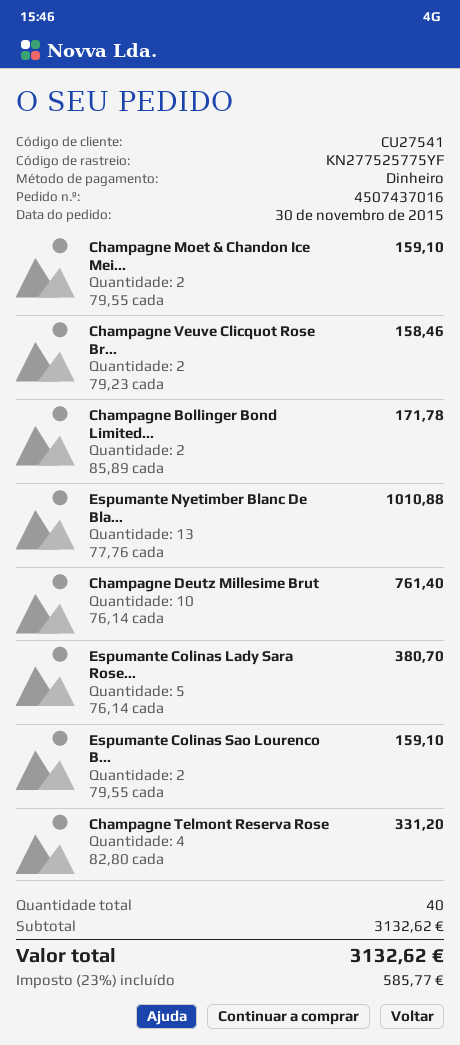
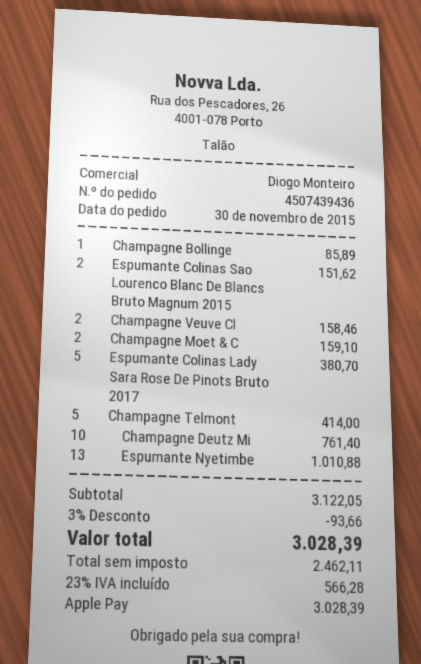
order number: 4507437016 -> 4507439436
payment method: cash -> Apple Pay
Champagne Bollinger Bond Limited...: 2 for 171.78 -> 1 for 85.89
Espumante Colinas Sao Lourenco B...: 2 for 159.10 -> 2 for 151.62
Champagne Telmont Reserva Rose: 4 for 331.20 -> 5 for 414.00
subtotal: 3132.62 -> 3122.05
discount: none -> 3% = 93.66
tax: 23% = 585.77 -> 23% = 566.28
total: 3132.62 -> 3028.39

